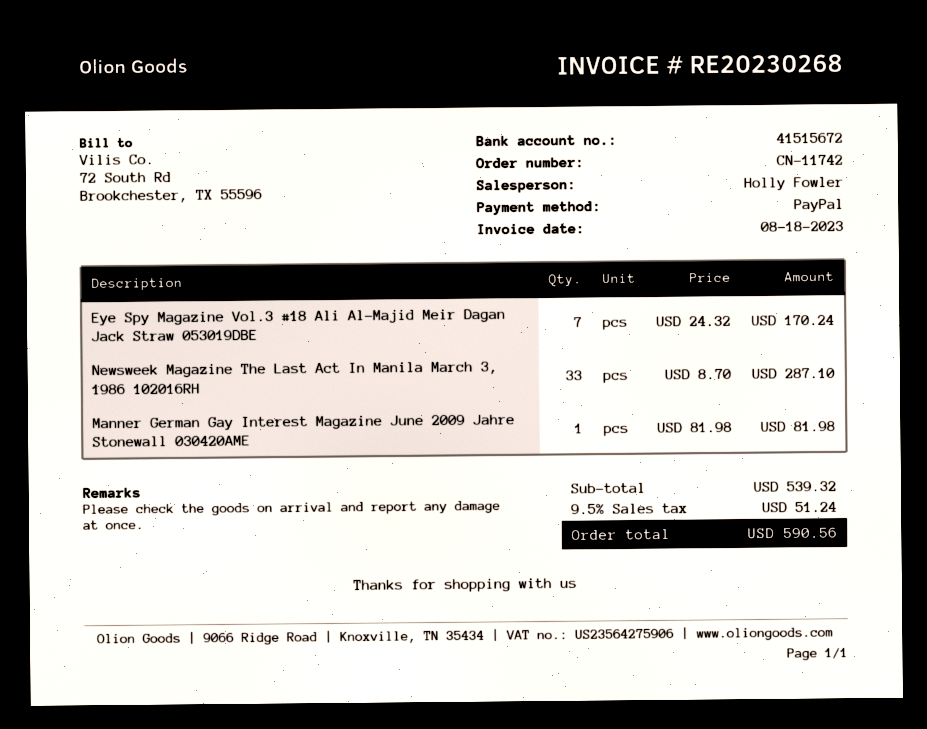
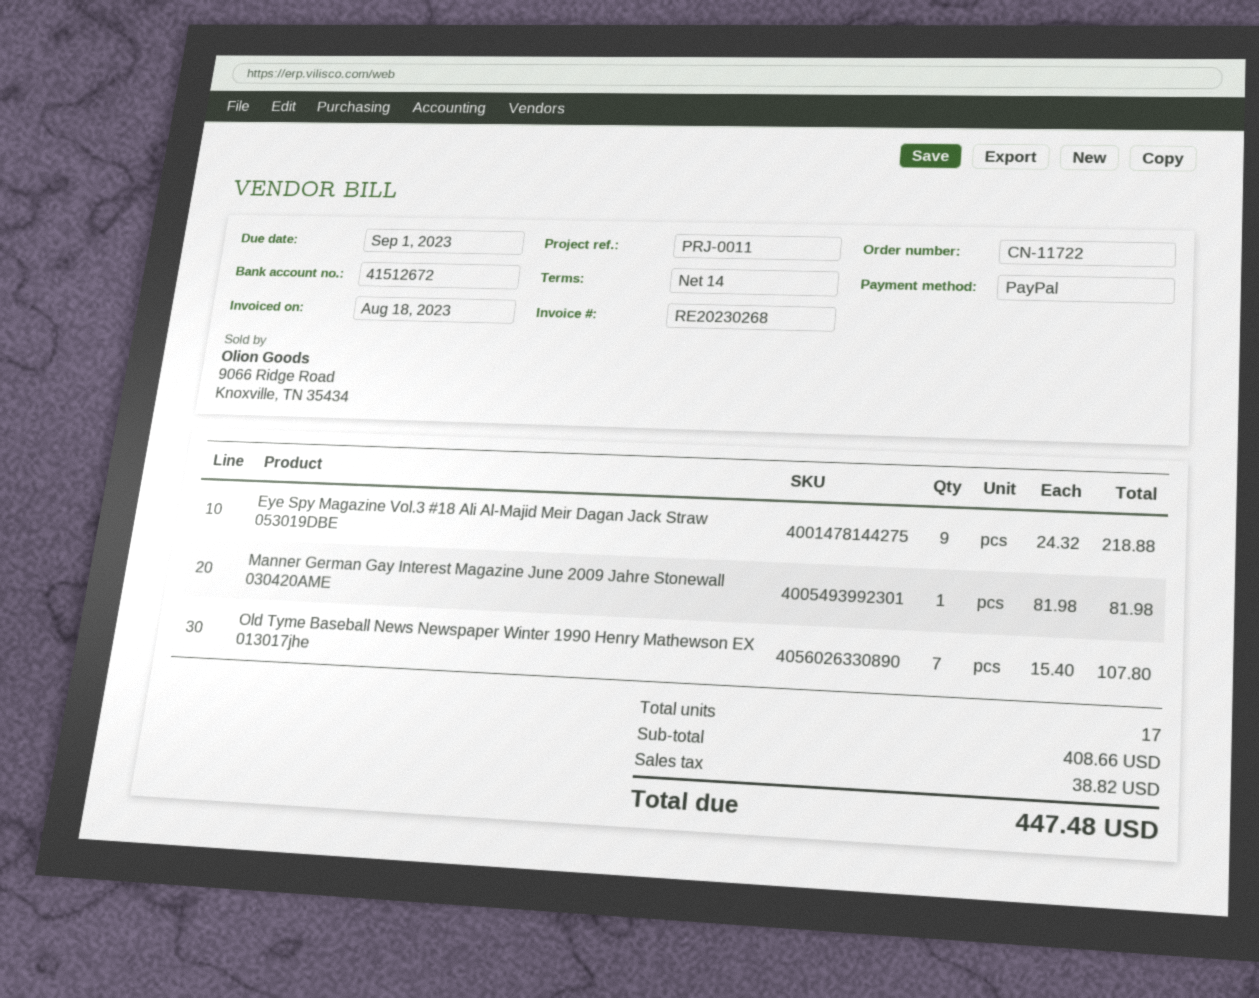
order number: CN-11742 -> CN-11722
bank account: 41515672 -> 41512672
Eye Spy Magazine Vol.3 #18 Ali Al-Majid Meir Dagan Jack Straw 053019DBE: 7 x 24.32 = 170.24 -> 9 x 24.32 = 218.88
Newsweek Magazine The Last Act In Manila March 3, 1986 102016RH: 33 x 8.70 = 287.10 -> none
Old Tyme Baseball News Newspaper Winter 1990 Henry Mathewson EX 013017jhe: none -> 7 x 15.40 = 107.80
subtotal: 539.32 -> 408.66
tax: 51.24 -> 38.82
total: 590.56 -> 447.48

